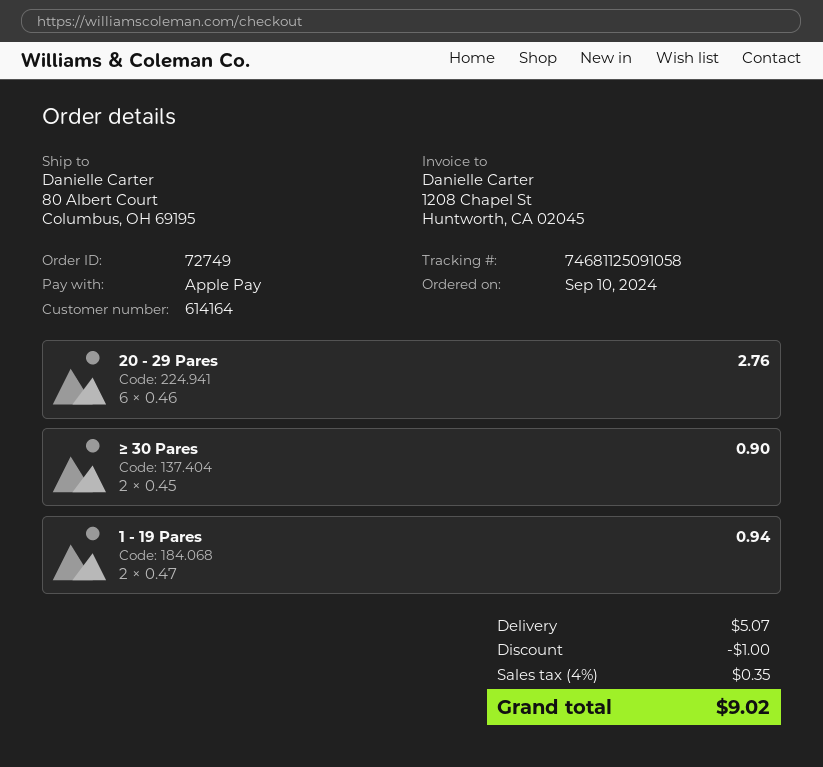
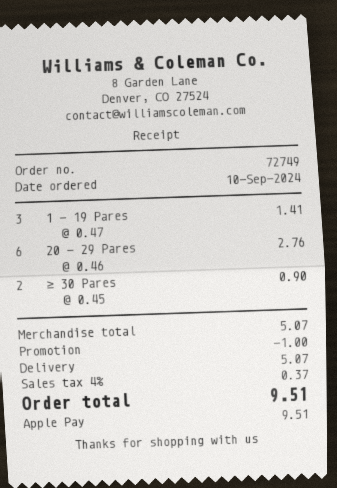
1 - 19 Pares: 2 x 0.47 = 0.94 -> 3 x 0.47 = 1.41
tax: 4% = 0.35 -> 4% = 0.37
total: 9.02 -> 9.51

